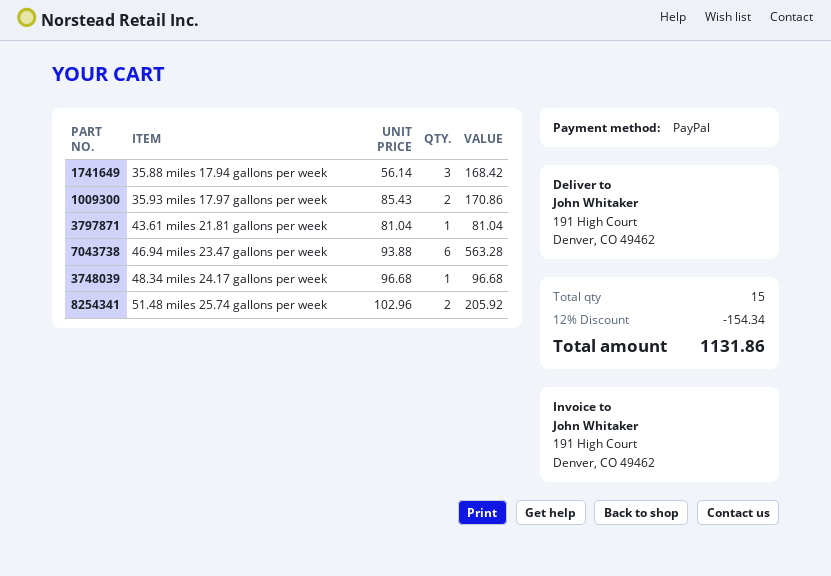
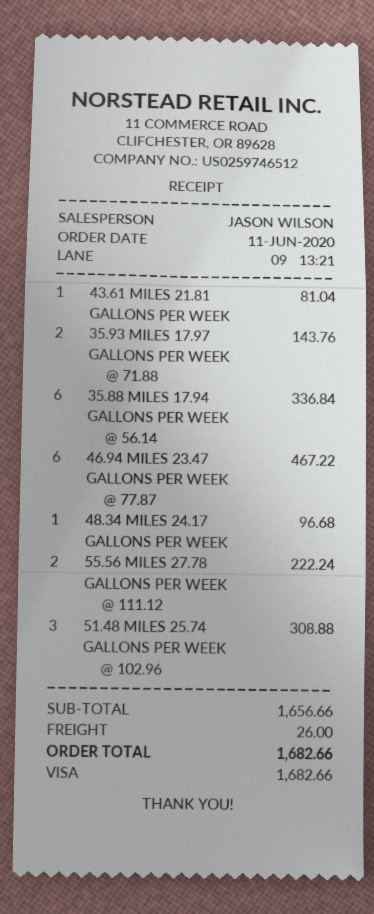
payment method: PayPal -> Visa
35.88 miles 17.94 gallons per week: 3 x 56.14 = 168.42 -> 6 x 56.14 = 336.84
35.93 miles 17.97 gallons per week: 2 x 85.43 = 170.86 -> 2 x 71.88 = 143.76
46.94 miles 23.47 gallons per week: 6 x 93.88 = 563.28 -> 6 x 77.87 = 467.22
51.48 miles 25.74 gallons per week: 2 x 102.96 = 205.92 -> 3 x 102.96 = 308.88
55.56 MILES 27.78 GALLONS PER WEEK: none -> 2 x 111.12 = 222.24
discount: 12% = 154.34 -> none
shipping: none -> 26.00
total: 1131.86 -> 1682.66

